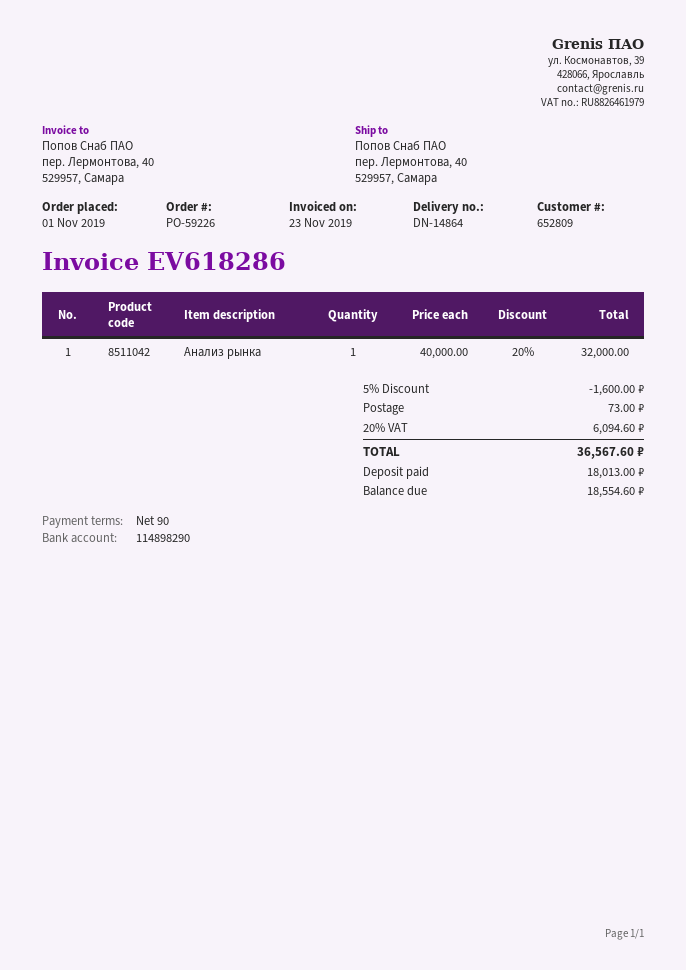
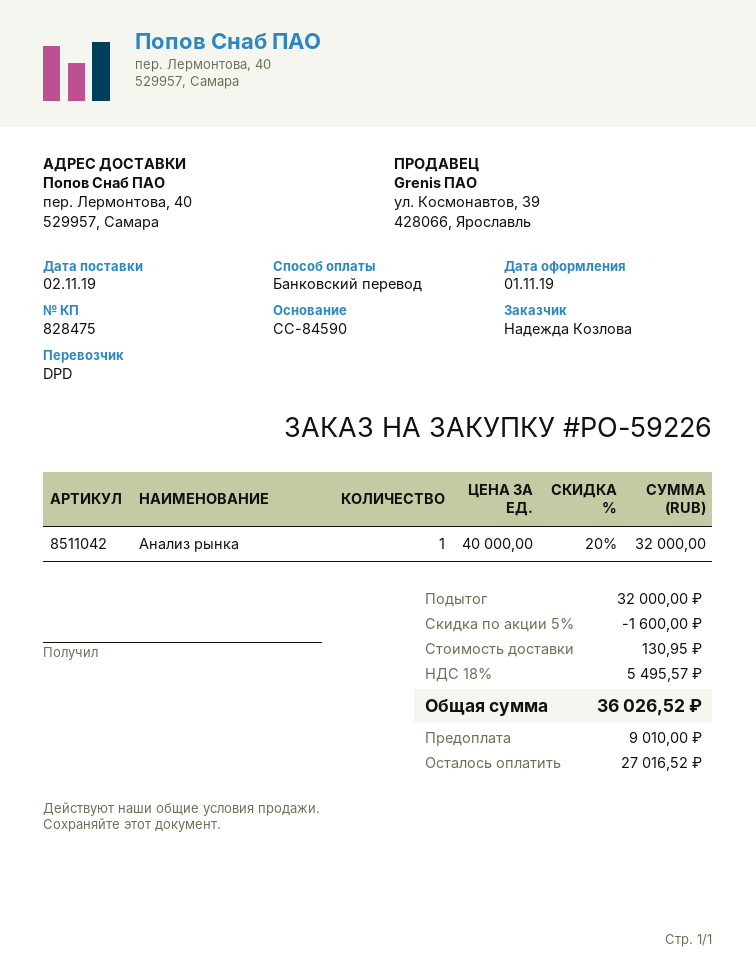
shipping: 73.00 -> 130.95
tax: 20% = 6094.60 -> 18% = 5495.57
total: 36567.60 -> 36026.52
deposit: 18013.00 -> 9010.00
balance: 18554.60 -> 27016.52

